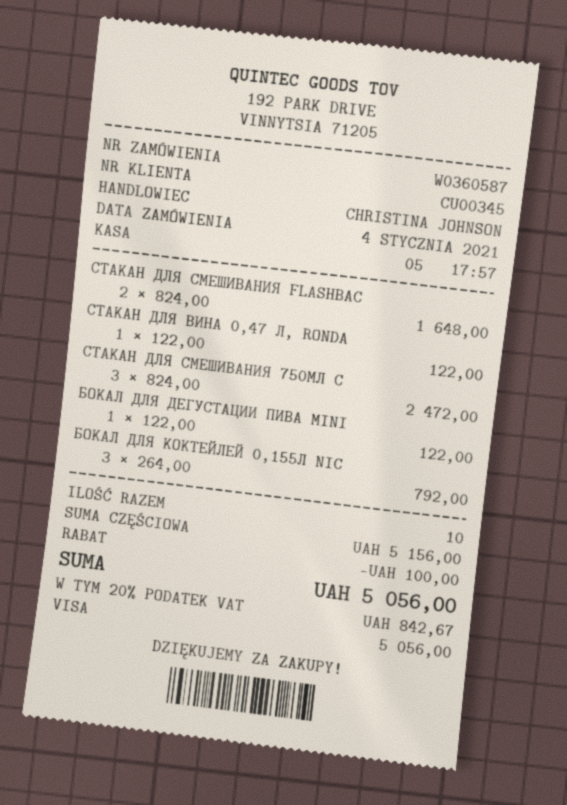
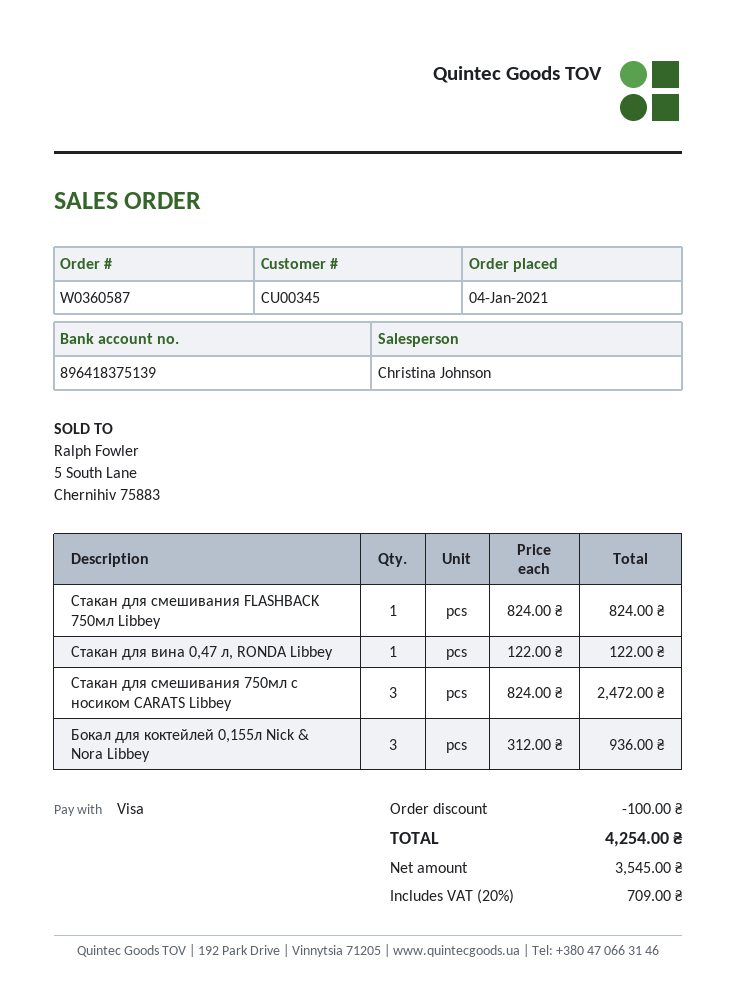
СТАКАН ДЛЯ СМЕШИВАНИЯ FLASHBAC: 2 x 824.00 = 1648.00 -> 1 x 824.00 = 824.00
БОКАЛ ДЛЯ ДЕГУСТАЦИИ ПИВА MINI: 1 x 122.00 = 122.00 -> none
БОКАЛ ДЛЯ КОКТЕЙЛЕЙ 0,155Л NIC: 3 x 264.00 = 792.00 -> 3 x 312.00 = 936.00
tax: 20% = 842.67 -> 20% = 709.00
total: 5056.00 -> 4254.00

